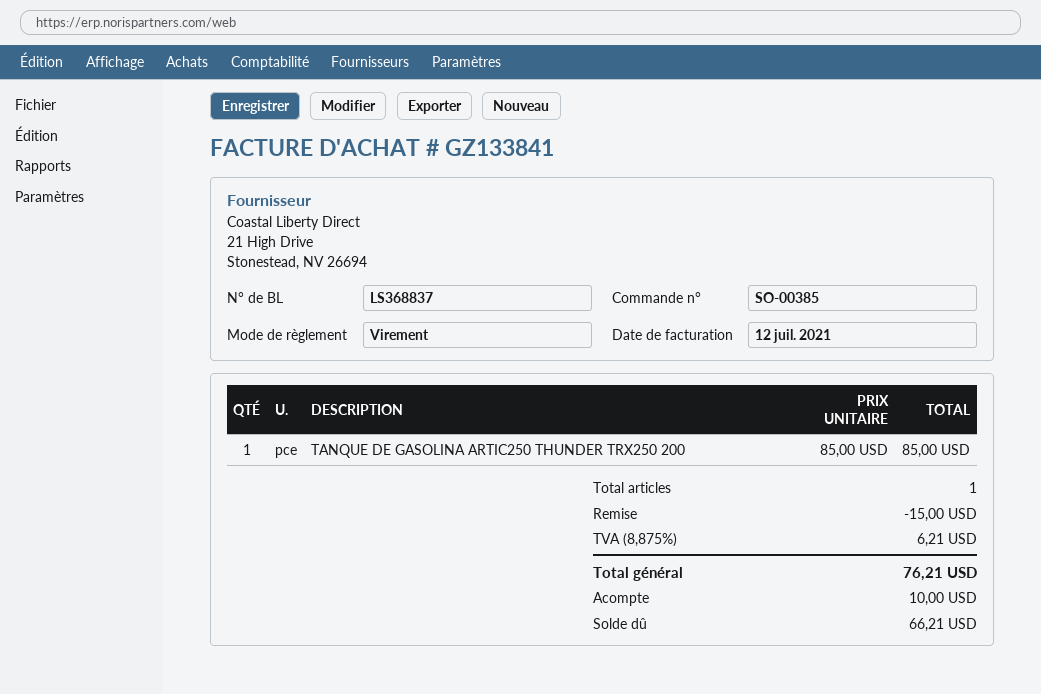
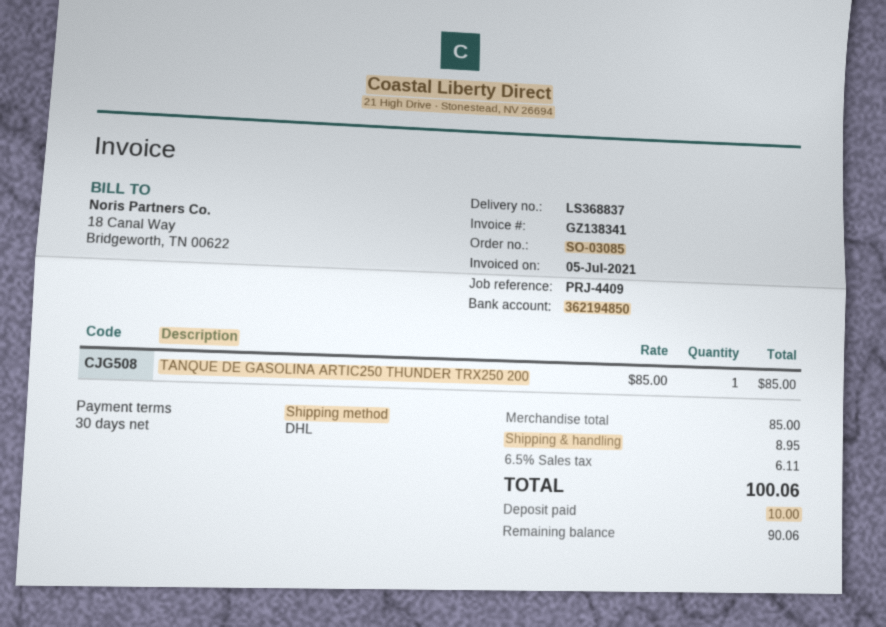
order number: SO-00385 -> SO-03085
invoice number: GZ133841 -> GZ138341
invoice date: 2021-07-12 -> 2021-07-05
discount: 15.00 -> none
shipping: none -> 8.95
tax: 8.875% = 6.21 -> 6.5% = 6.11
total: 76.21 -> 100.06
balance: 66.21 -> 90.06

